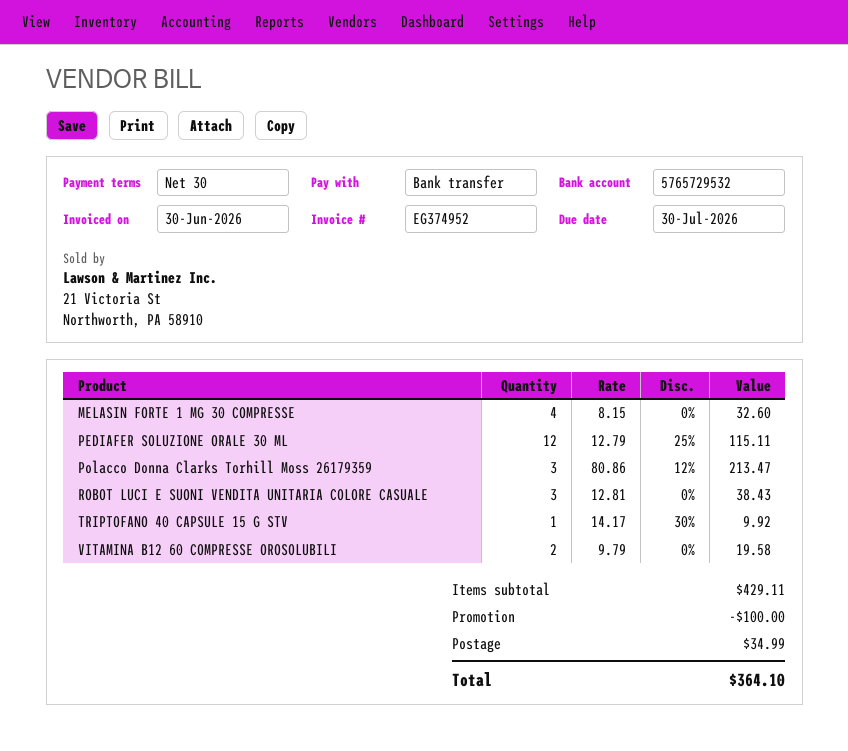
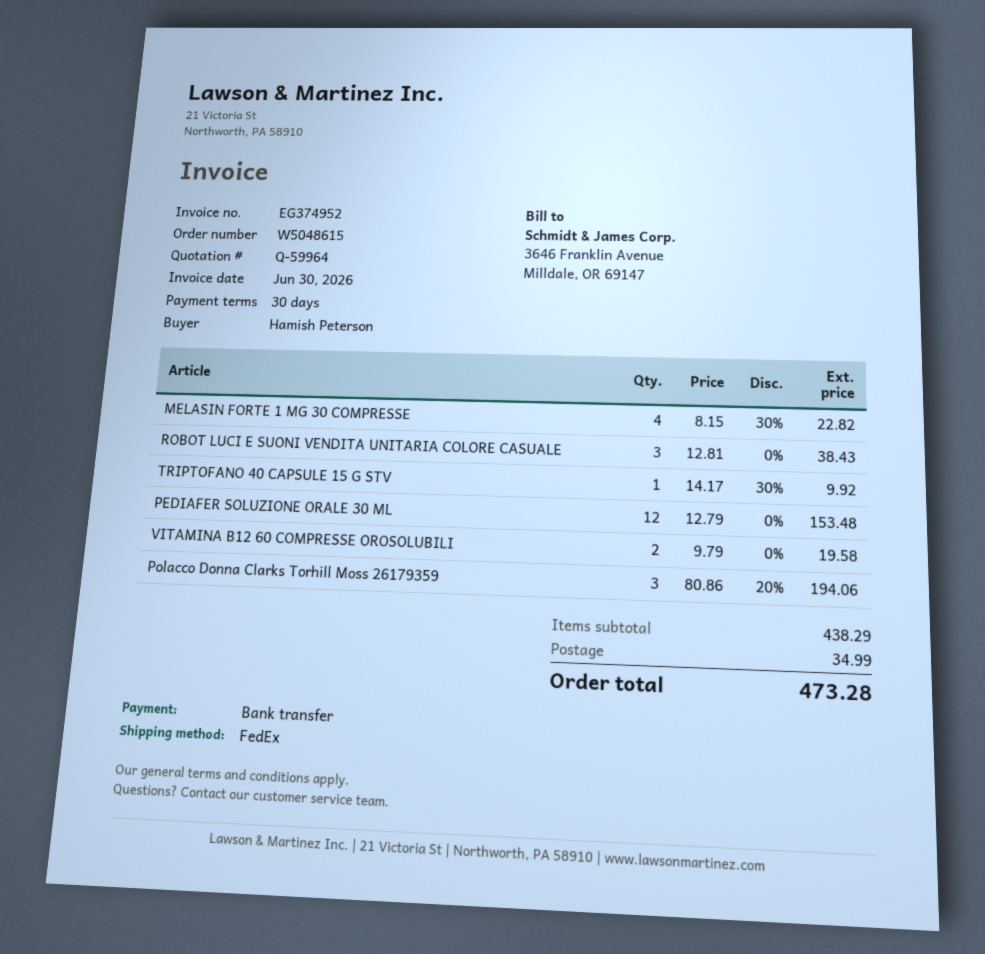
MELASIN FORTE 1 MG 30 COMPRESSE: 4 x 8.15 = 32.60 -> 4 x 8.15 - 30% = 22.82
PEDIAFER SOLUZIONE ORALE 30 ML: 12 x 12.79 - 25% = 115.11 -> 12 x 12.79 = 153.48
Polacco Donna Clarks Torhill Moss 26179359: 3 x 80.86 - 12% = 213.47 -> 3 x 80.86 - 20% = 194.06
subtotal: 429.11 -> 438.29
discount: 100.00 -> none
total: 364.10 -> 473.28

